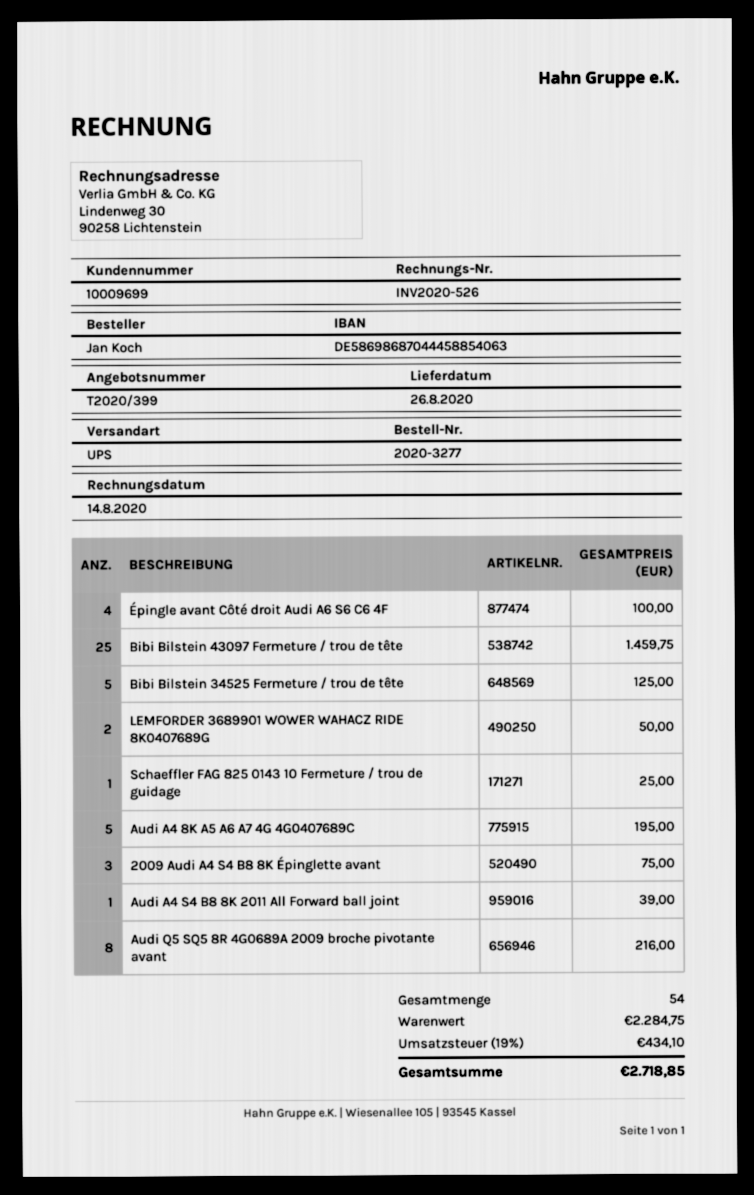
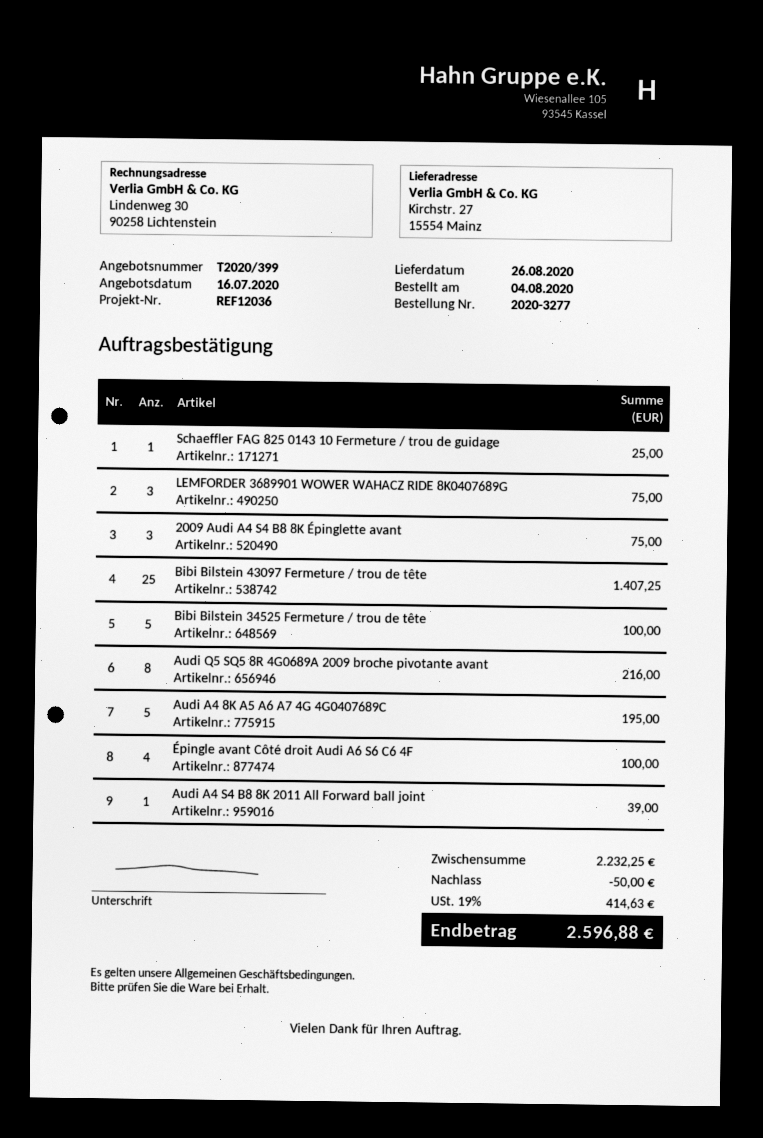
Bibi Bilstein 43097 Fermeture / trou de tête: 25 for 1459.75 -> 25 for 1407.25
Bibi Bilstein 34525 Fermeture / trou de tête: 5 for 125.00 -> 5 for 100.00
LEMFORDER 3689901 WOWER WAHACZ RIDE 8K0407689G: 2 for 50.00 -> 3 for 75.00
subtotal: 2284.75 -> 2232.25
discount: none -> 50.00
tax: 19% = 434.10 -> 19% = 414.63
total: 2718.85 -> 2596.88

